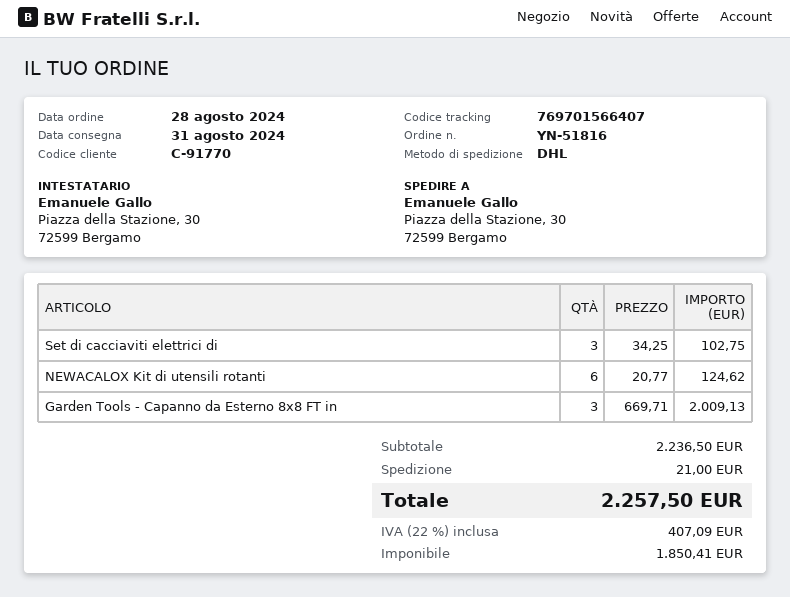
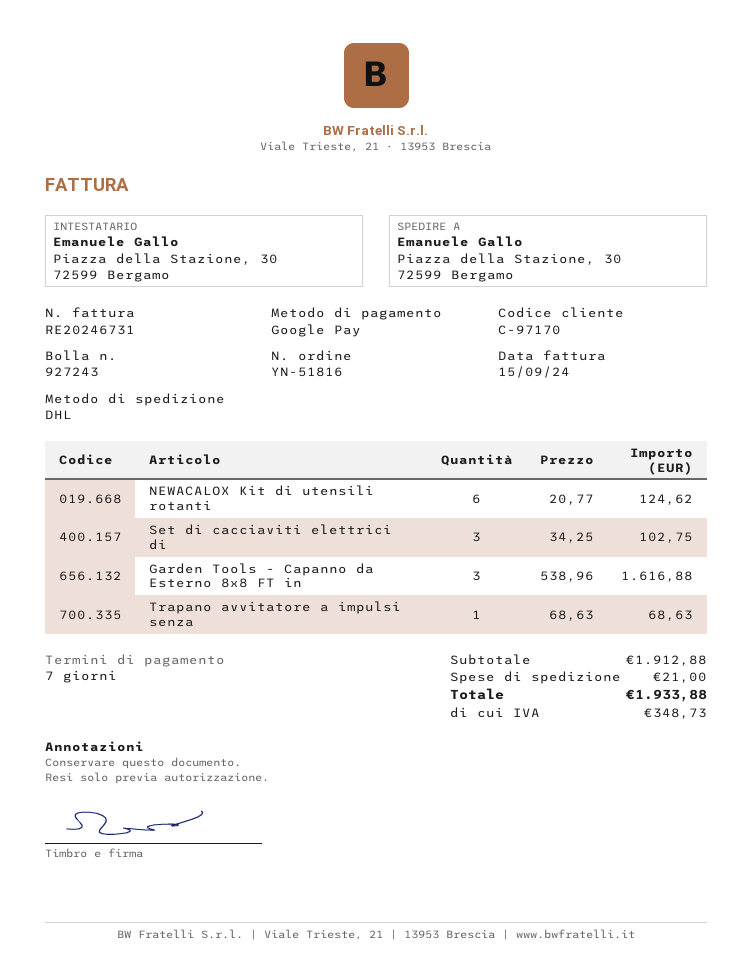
customer number: C-91770 -> C-97170
Garden Tools - Capanno da Esterno 8x8 FT in: 3 x 669.71 = 2009.13 -> 3 x 538.96 = 1616.88
Trapano avvitatore a impulsi senza: none -> 1 x 68.63 = 68.63
subtotal: 2236.50 -> 1912.88
tax: 407.09 -> 348.73
total: 2257.50 -> 1933.88

